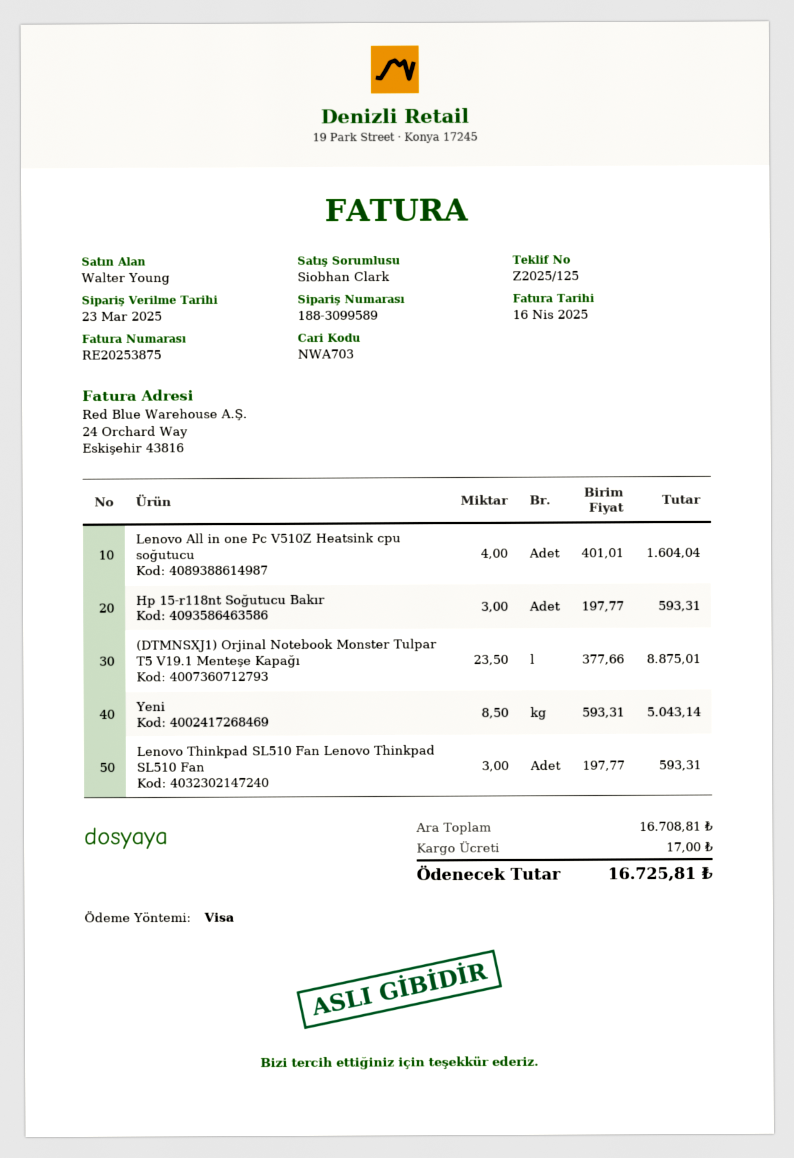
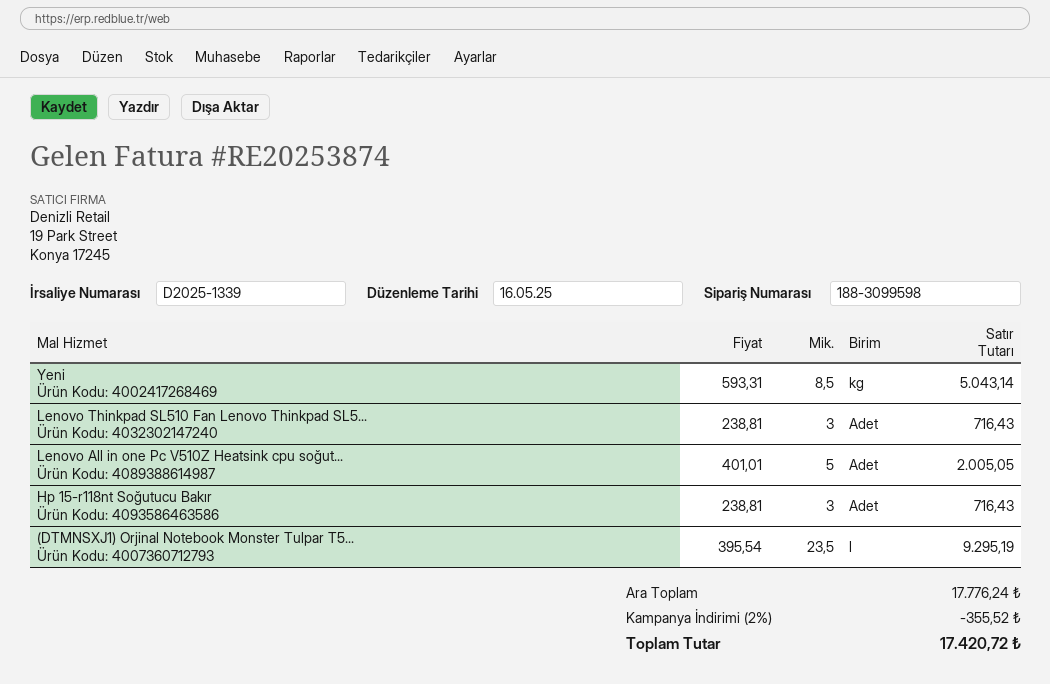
order number: 188-3099589 -> 188-3099598
invoice number: RE20253875 -> RE20253874
invoice date: 2025-04-16 -> 2025-05-16
Lenovo All in one Pc V510Z Heatsink cpu soğutucu: 4 x 401.01 = 1604.04 -> 5 x 401.01 = 2005.05
Hp 15-r118nt Soğutucu Bakır: 3 x 197.77 = 593.31 -> 3 x 238.81 = 716.43
(DTMNSXJ1) Orjinal Notebook Monster Tulpar T5 V19.1 Menteşe Kapağı: 23.5 x 377.66 = 8875.01 -> 23.5 x 395.54 = 9295.19
Lenovo Thinkpad SL510 Fan Lenovo Thinkpad SL510 Fan: 3 x 197.77 = 593.31 -> 3 x 238.81 = 716.43
subtotal: 16708.81 -> 17776.24
discount: none -> 2% = 355.52
shipping: 17.00 -> none
total: 16725.81 -> 17420.72

